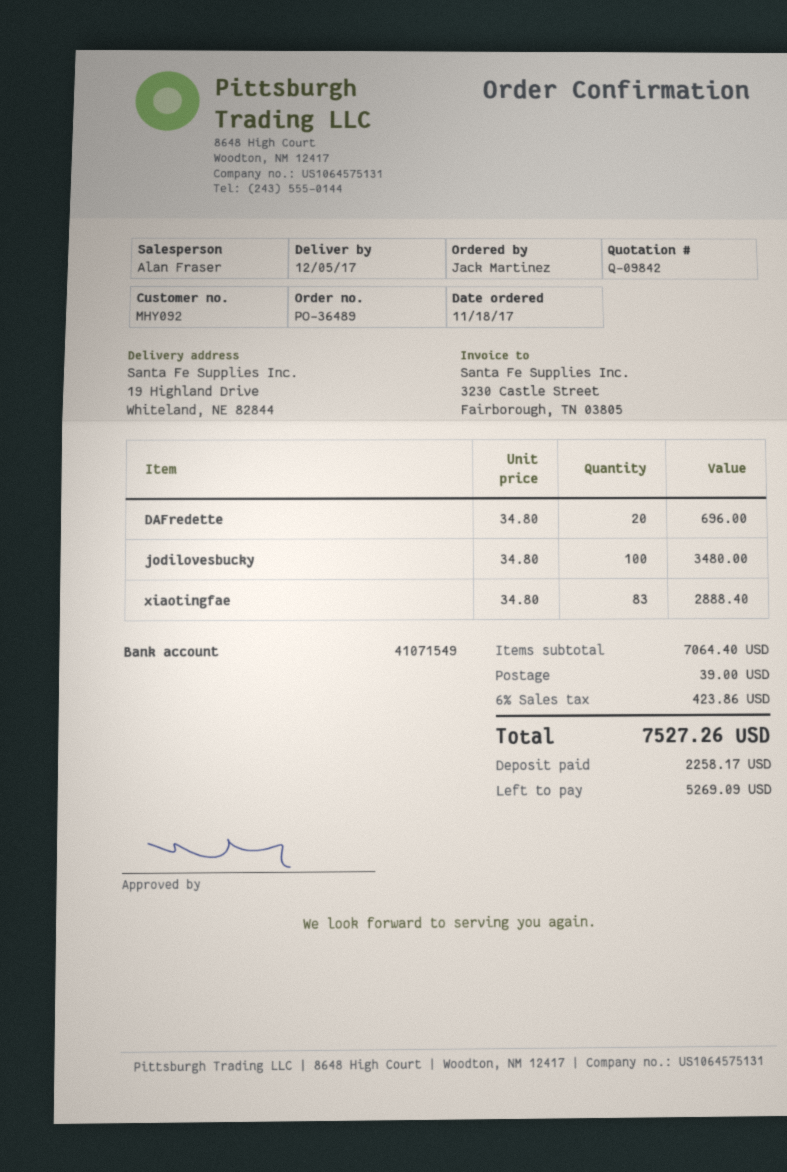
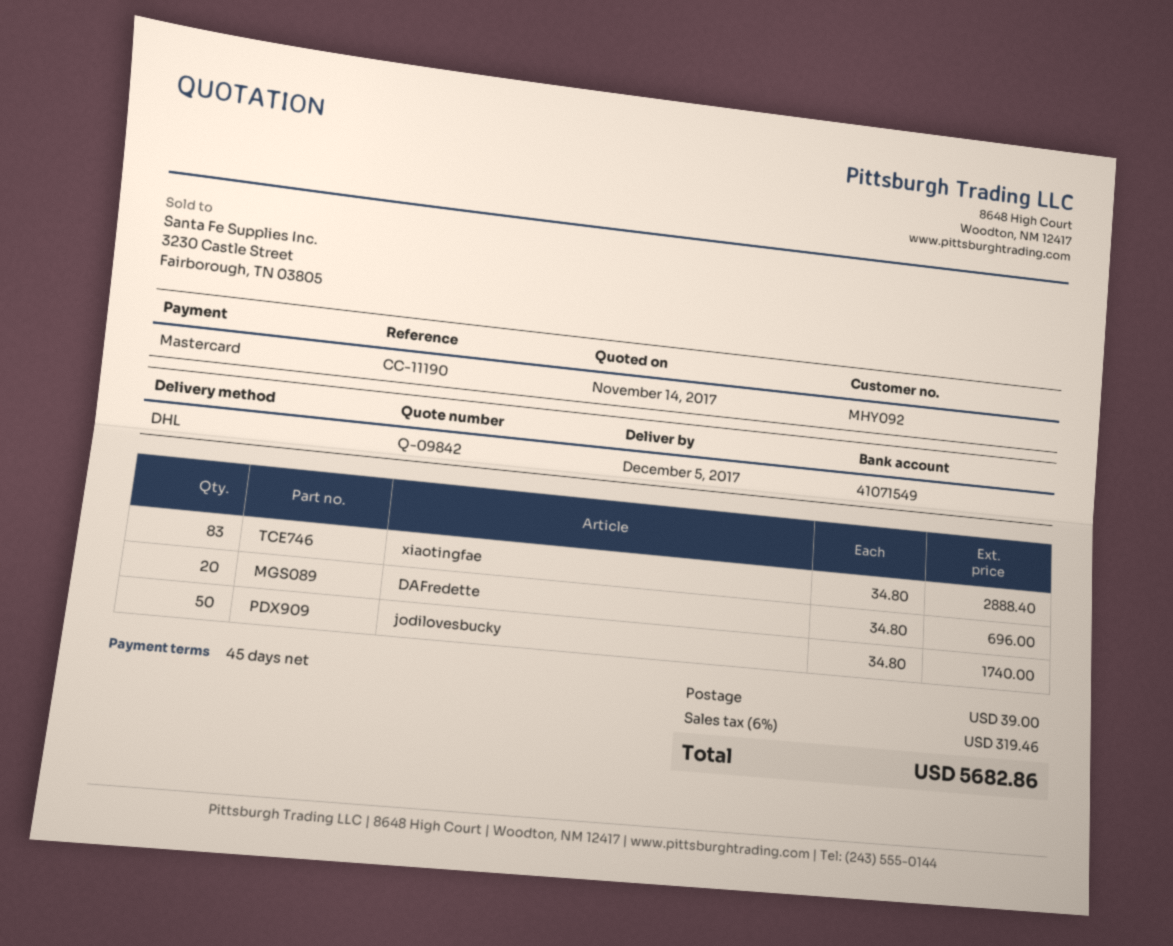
jodilovesbucky: 100 x 34.80 = 3480.00 -> 50 x 34.80 = 1740.00
tax: 6% = 423.86 -> 6% = 319.46
total: 7527.26 -> 5682.86

